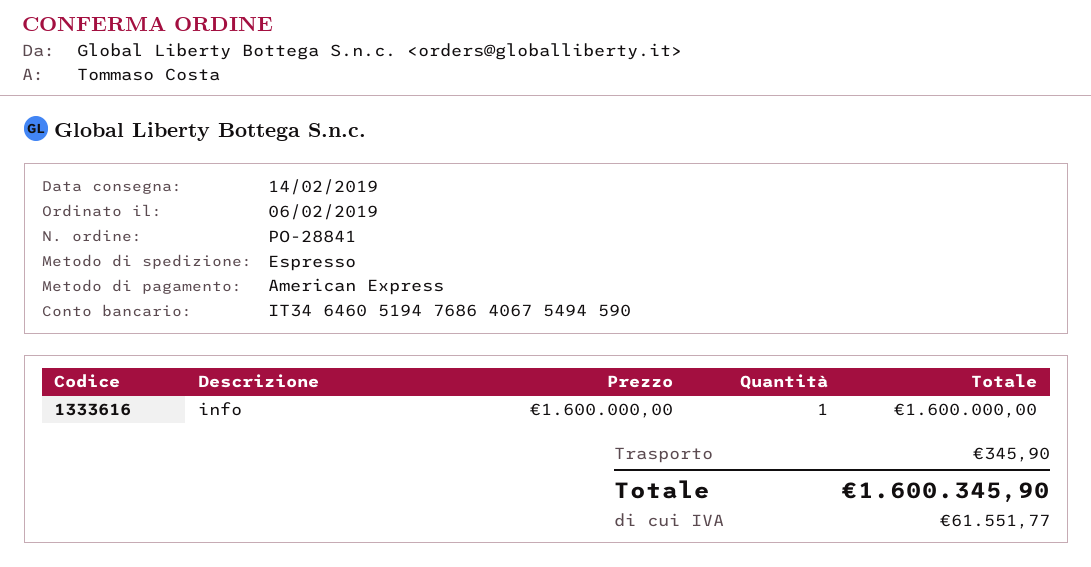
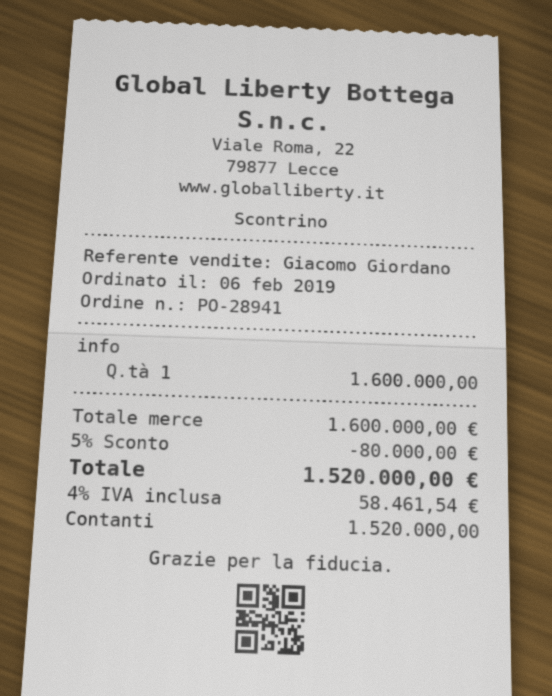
order number: PO-28841 -> PO-28941
payment method: American Express -> cash
discount: none -> 5% = 80000.00
shipping: 345.90 -> none
tax: 61551.77 -> 58461.54
total: 1600345.90 -> 1520000.00

